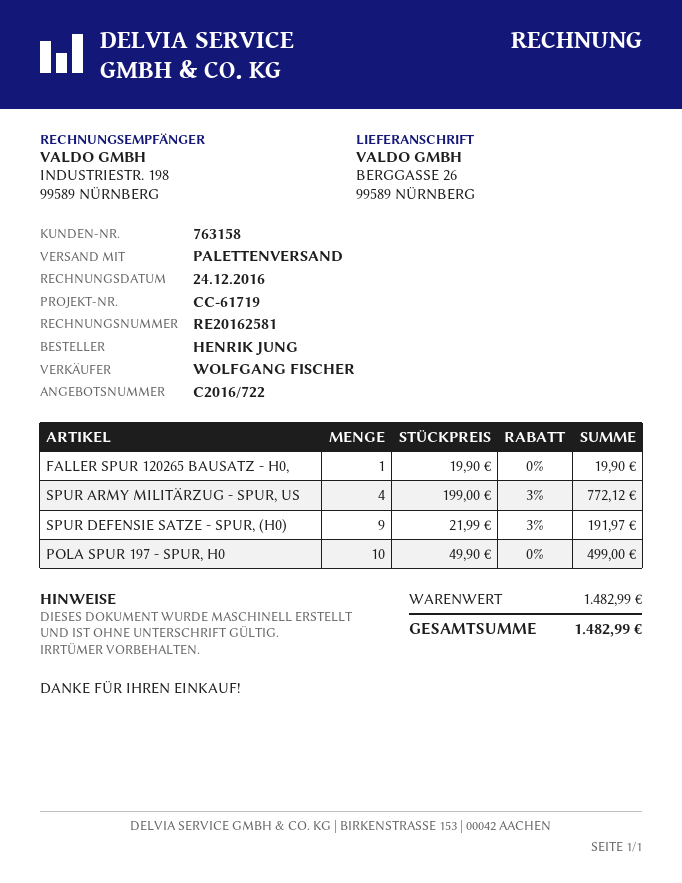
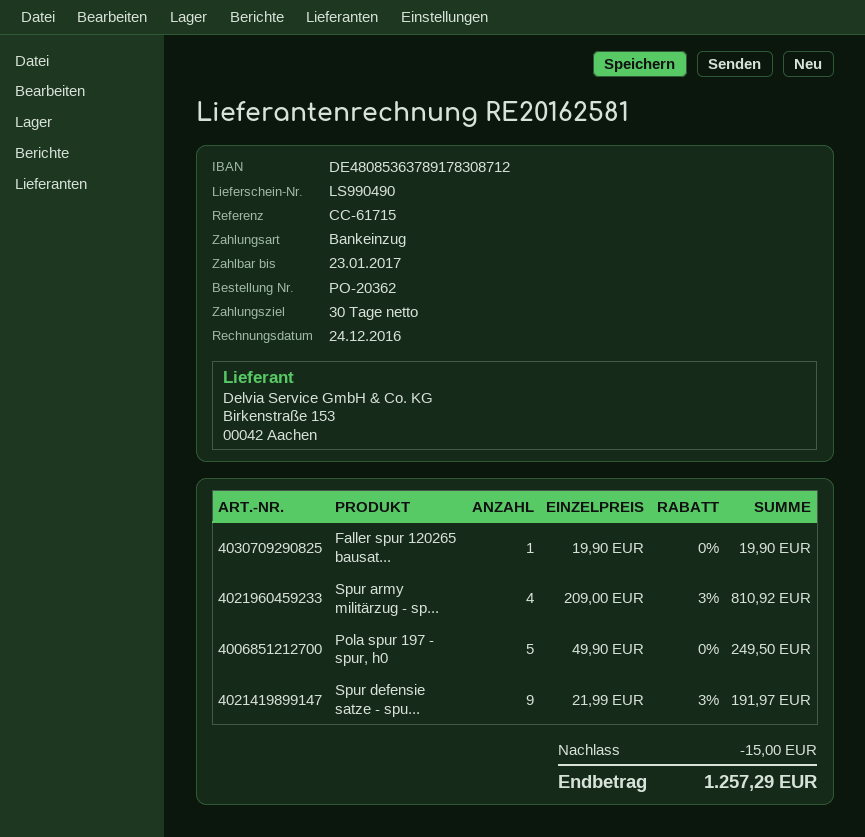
reference: CC-61719 -> CC-61715
SPUR ARMY MILITÄRZUG - SPUR, US: 4 x 199.00 - 3% = 772.12 -> 4 x 209.00 - 3% = 810.92
POLA SPUR 197 - SPUR, H0: 10 x 49.90 = 499.00 -> 5 x 49.90 = 249.50
discount: none -> 15.00
total: 1482.99 -> 1257.29

